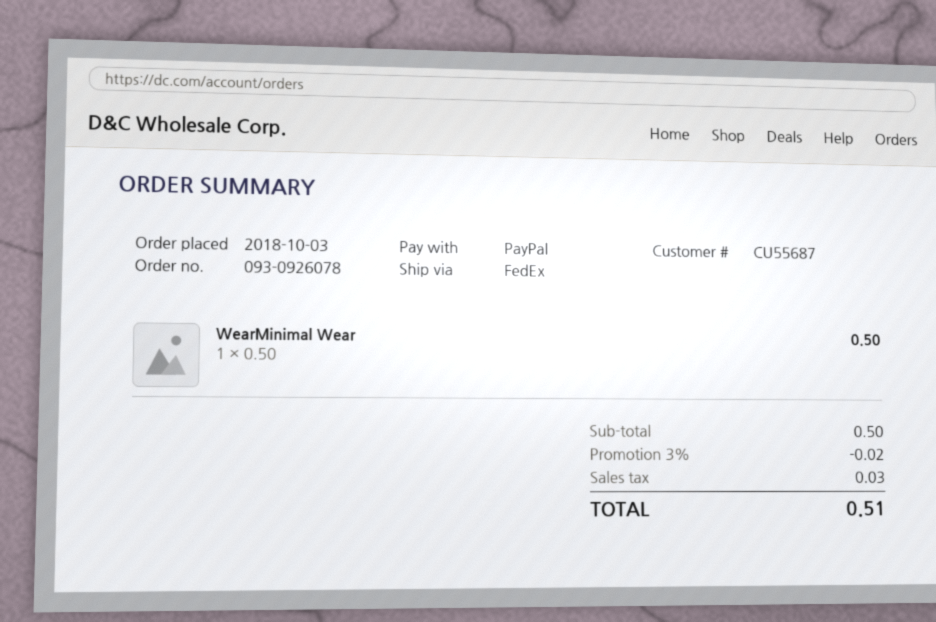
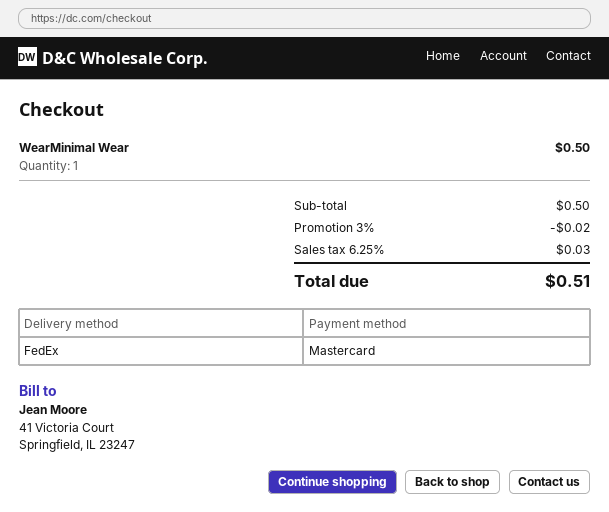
payment method: PayPal -> Mastercard

